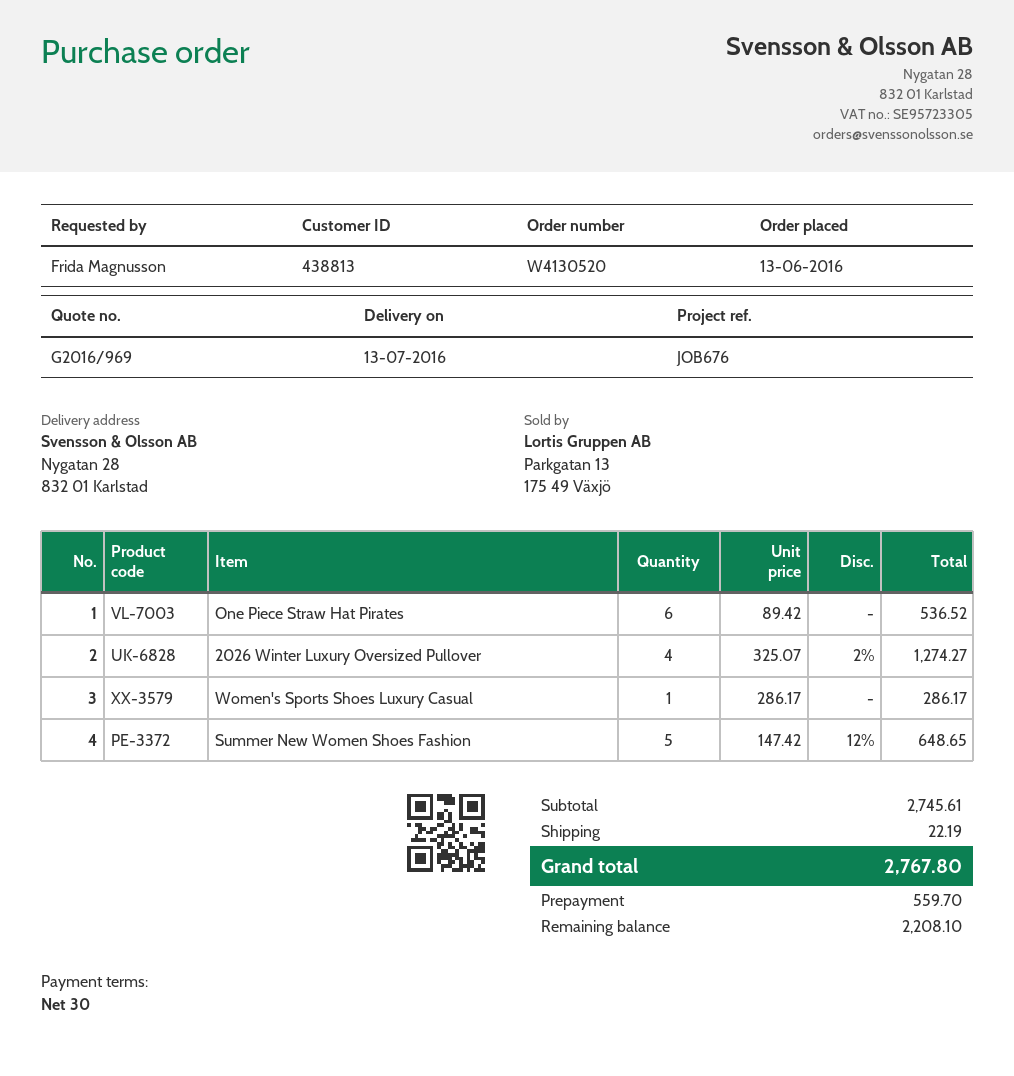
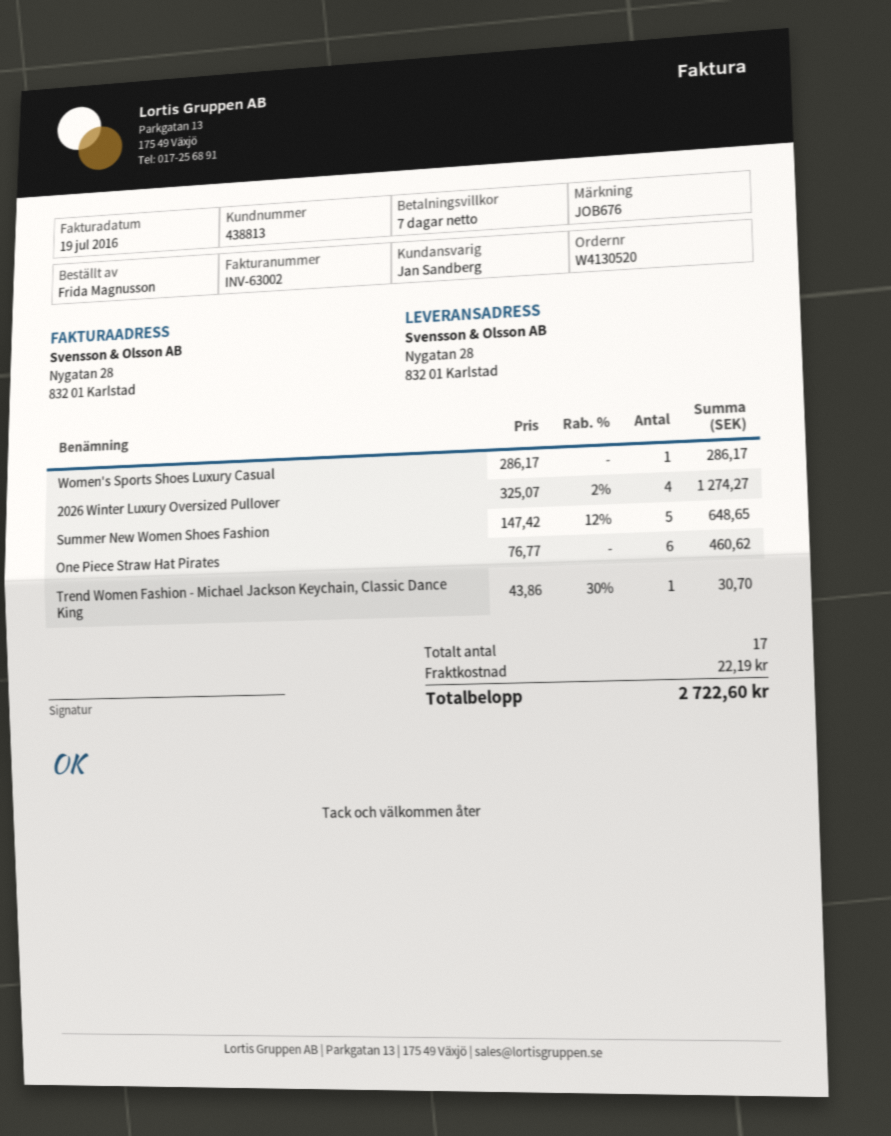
payment terms: 30 days -> 7 days
One Piece Straw Hat Pirates: 6 x 89.42 = 536.52 -> 6 x 76.77 = 460.62
Trend Women Fashion - Michael Jackson Keychain, Classic Dance King: none -> 1 x 43.86 - 30% = 30.70
total: 2767.80 -> 2722.60

